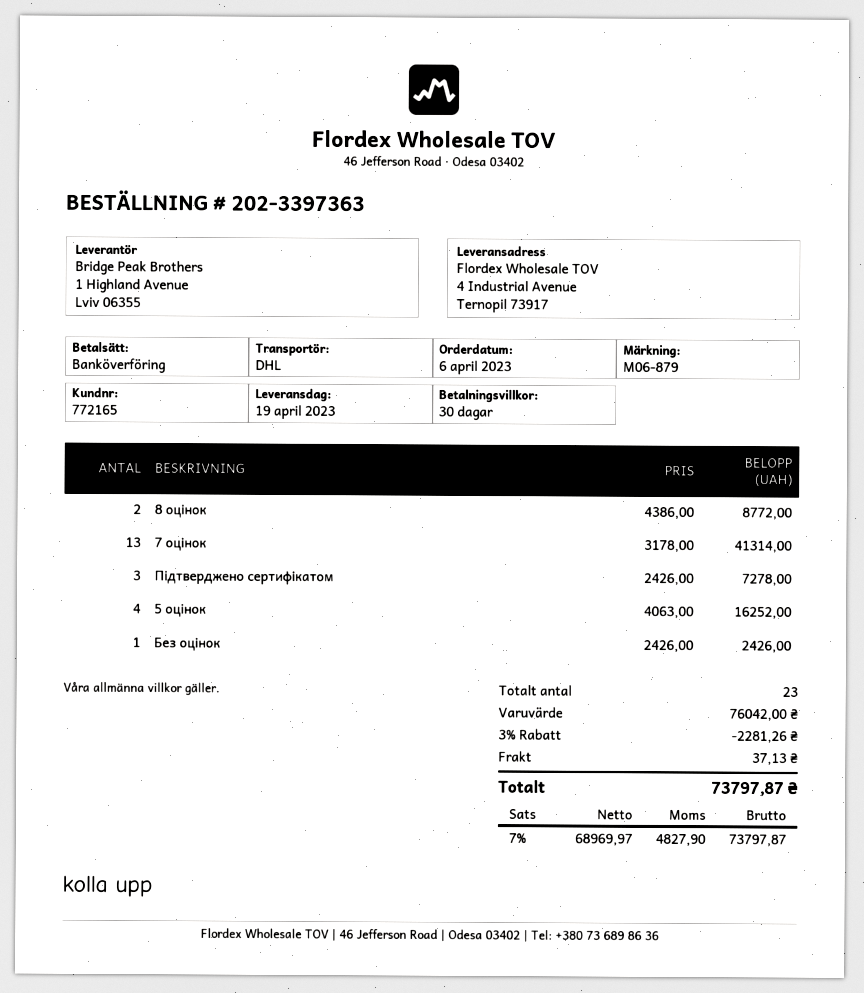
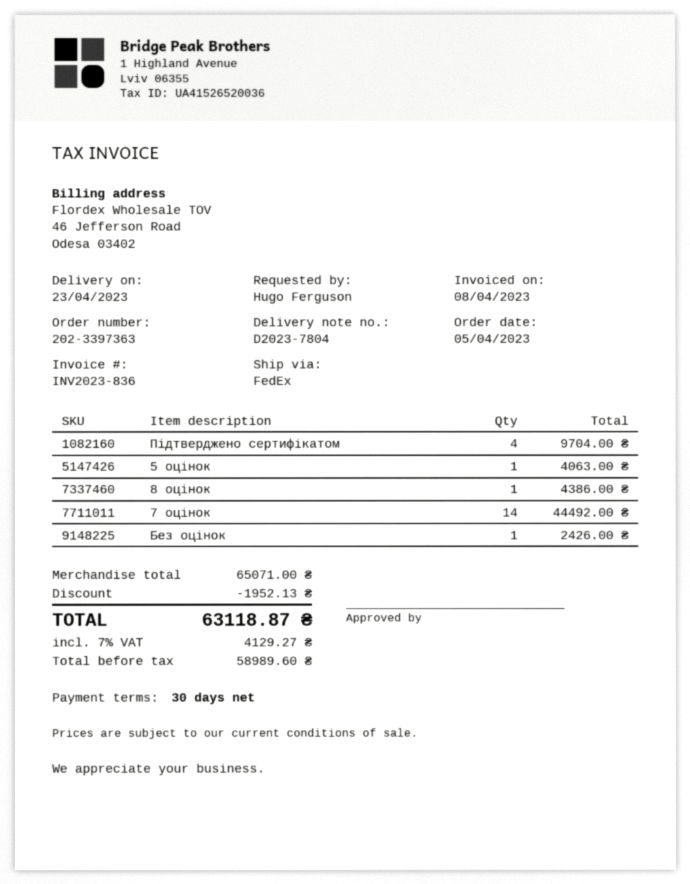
order date: 2023-04-06 -> 2023-04-05
delivery date: 2023-04-19 -> 2023-04-23
shipping method: DHL -> FedEx
8 оцінок: 2 for 8772.00 -> 1 for 4386.00
7 оцінок: 13 for 41314.00 -> 14 for 44492.00
Підтверджено сертифікатом: 3 for 7278.00 -> 4 for 9704.00
5 оцінок: 4 for 16252.00 -> 1 for 4063.00
subtotal: 76042.00 -> 65071.00
discount: 2281.26 -> 1952.13
shipping: 37.13 -> none
net: 68969.97 -> 58989.60
tax: 7% = 4827.90 -> 7% = 4129.27
total: 73797.87 -> 63118.87

